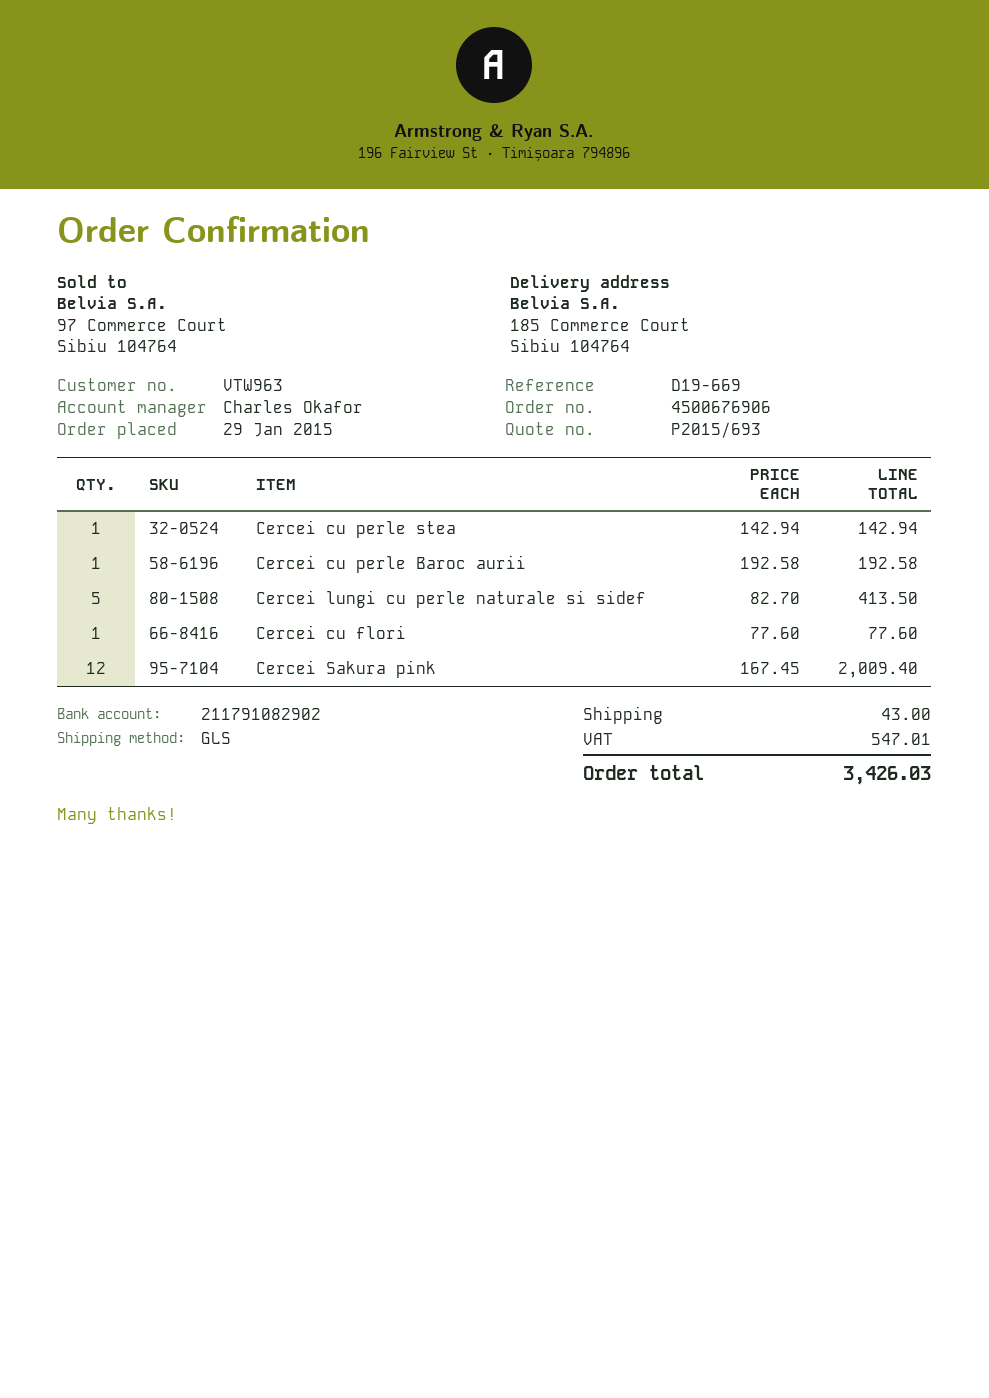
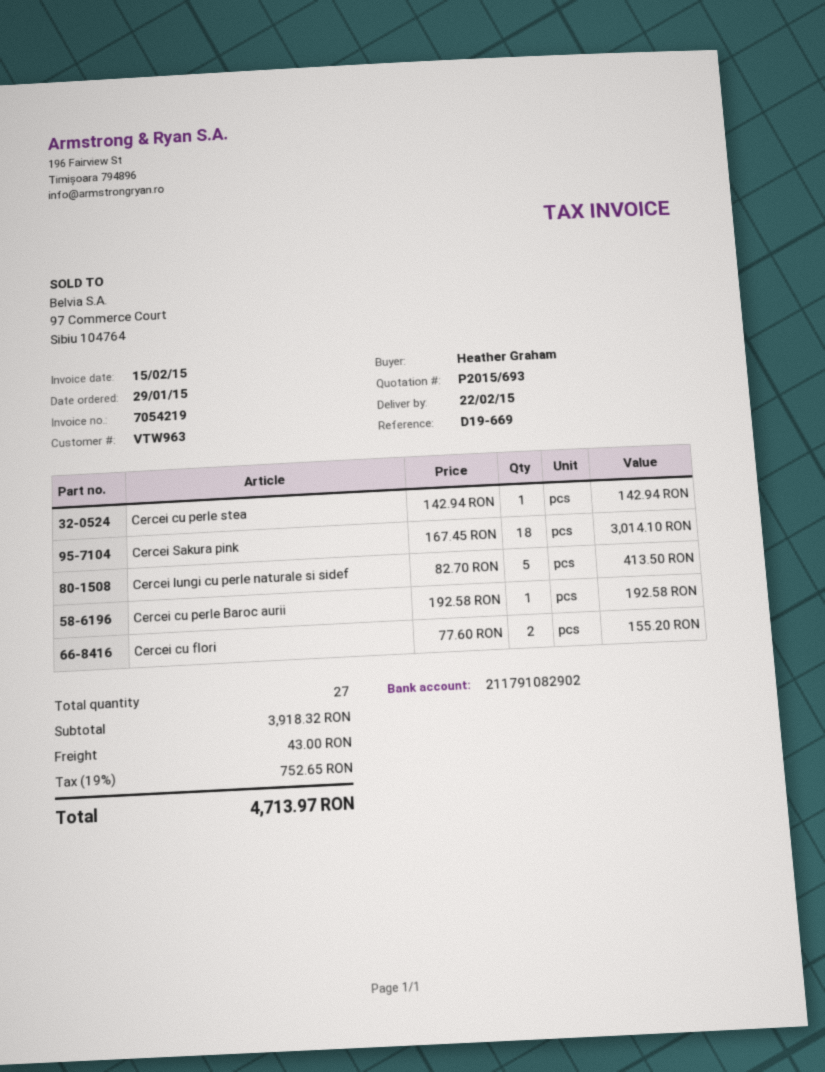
Cercei cu flori: 1 x 77.60 = 77.60 -> 2 x 77.60 = 155.20
Cercei Sakura pink: 12 x 167.45 = 2009.40 -> 18 x 167.45 = 3014.10
tax: 547.01 -> 752.65
total: 3426.03 -> 4713.97

